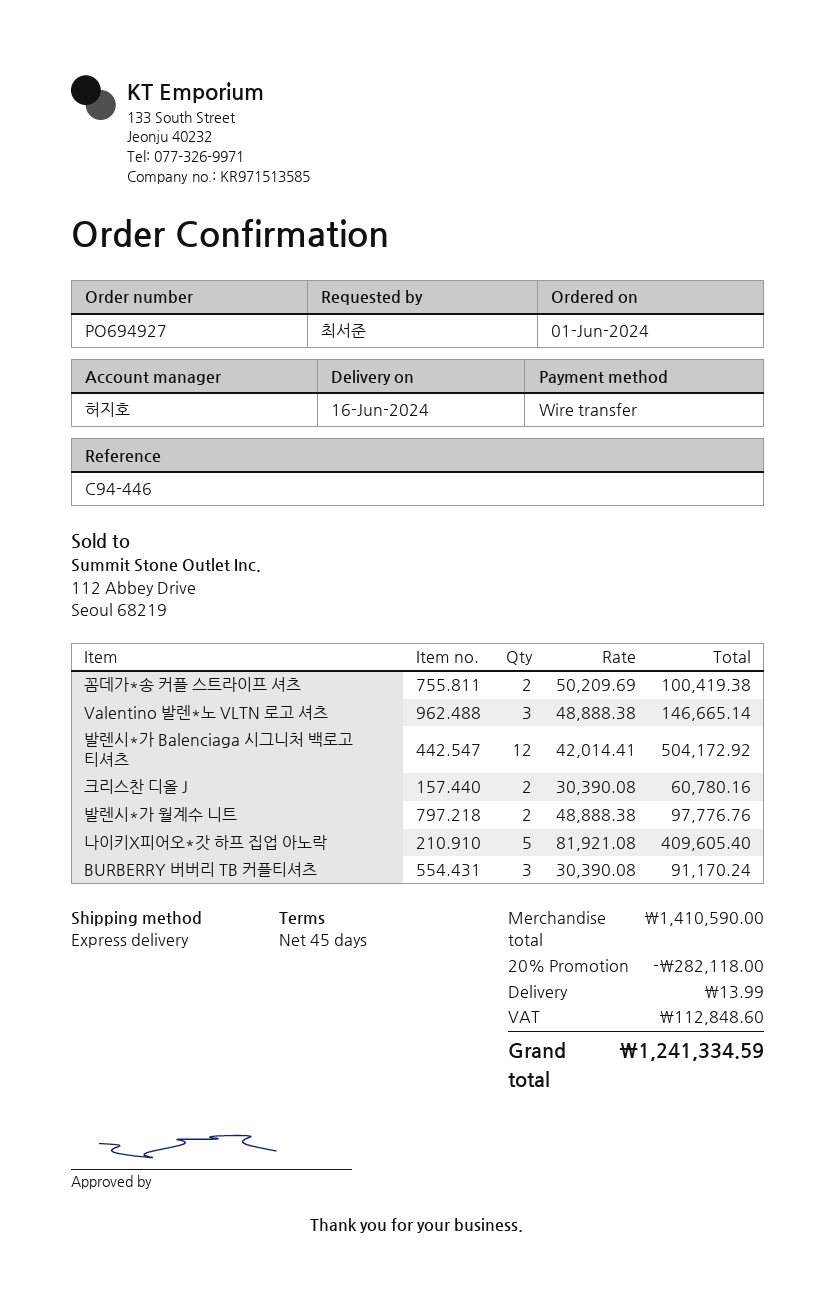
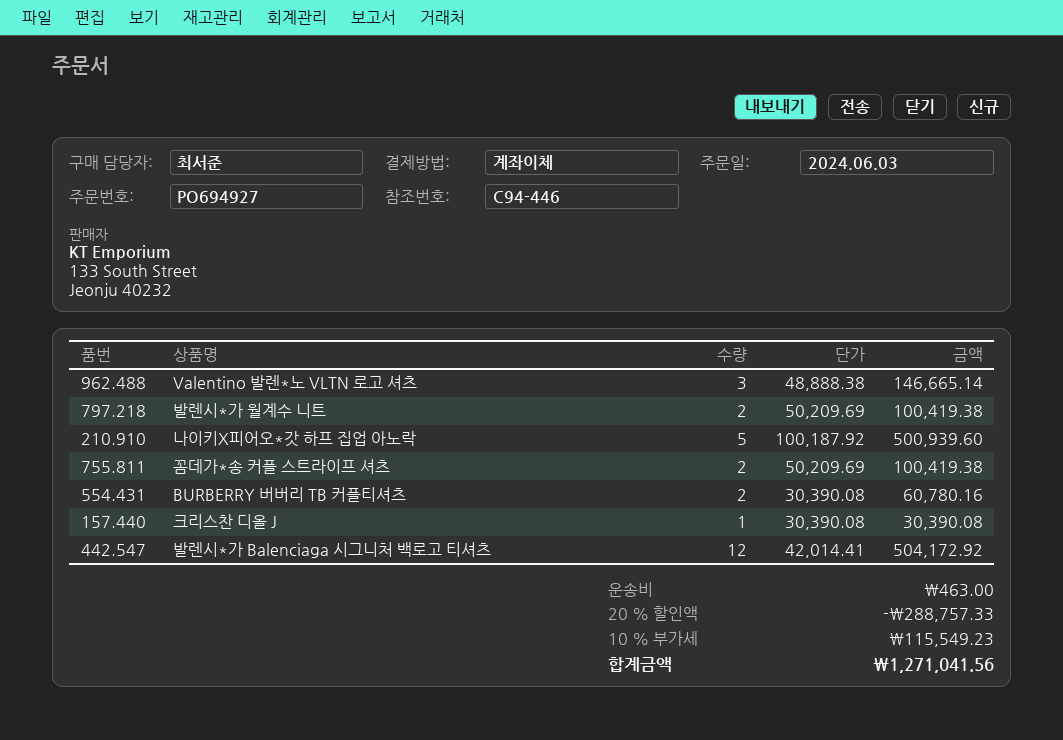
order date: 2024-06-01 -> 2024-06-03
크리스찬 디올 J: 2 x 30390.08 = 60780.16 -> 1 x 30390.08 = 30390.08
발렌시*가 월계수 니트: 2 x 48888.38 = 97776.76 -> 2 x 50209.69 = 100419.38
나이키X피어오*갓 하프 집업 아노락: 5 x 81921.08 = 409605.40 -> 5 x 100187.92 = 500939.60
BURBERRY 버버리 TB 커플티셔츠: 3 x 30390.08 = 91170.24 -> 2 x 30390.08 = 60780.16
discount: 20% = 282118.00 -> 20% = 288757.33
shipping: 13.99 -> 463.00
tax: 112848.60 -> 115549.23
total: 1241334.59 -> 1271041.56

